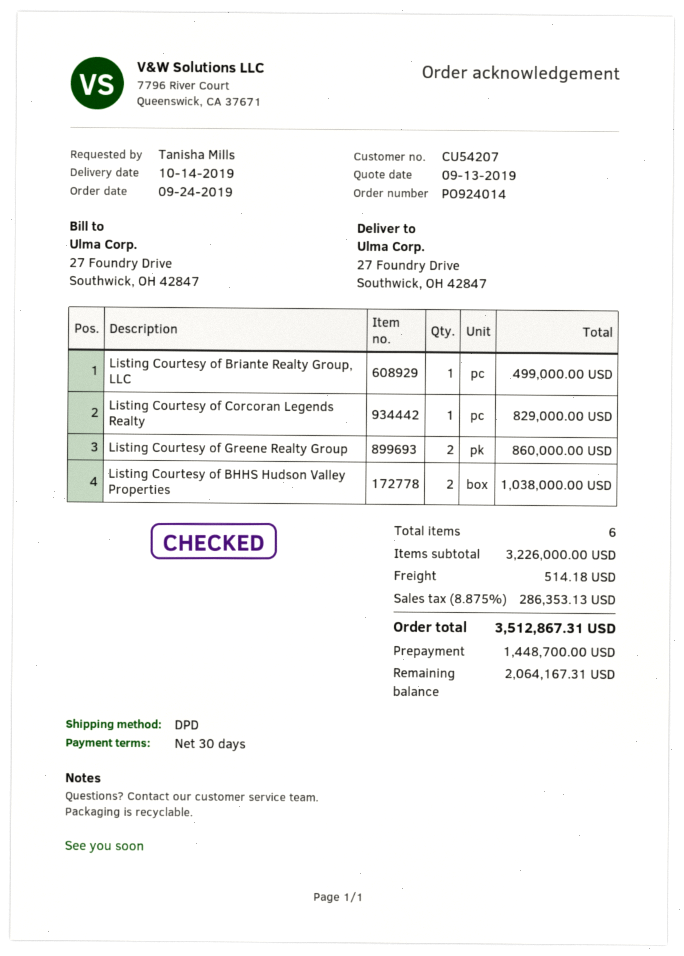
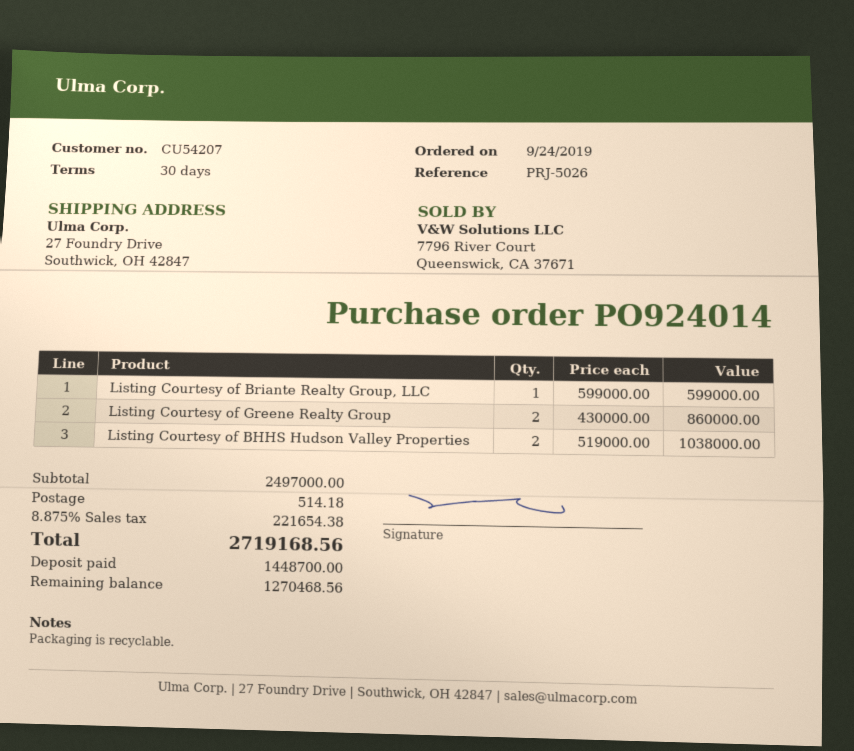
Listing Courtesy of Briante Realty Group, LLC: 1 for 499000.00 -> 1 for 599000.00
Listing Courtesy of Corcoran Legends Realty: 1 for 829000.00 -> none
subtotal: 3226000.00 -> 2497000.00
tax: 8.875% = 286353.13 -> 8.875% = 221654.38
total: 3512867.31 -> 2719168.56
balance: 2064167.31 -> 1270468.56

